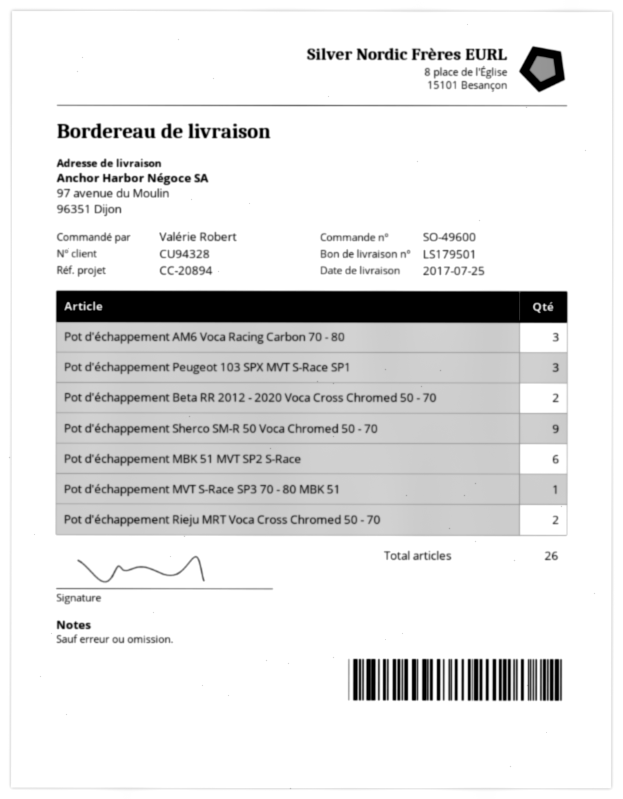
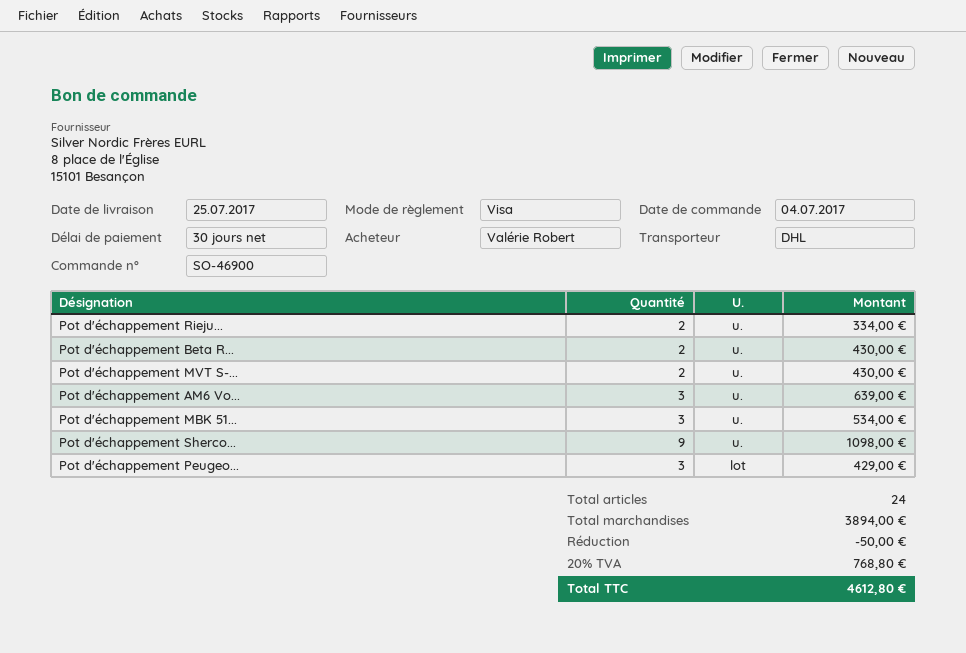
order number: SO-49600 -> SO-46900
Pot d'échappement MBK 51 MVT SP2 S-Race: 6 -> 3
Pot d'échappement MVT S-Race SP3 70 - 80 MBK 51: 1 -> 2
total quantity: 26 -> 24

